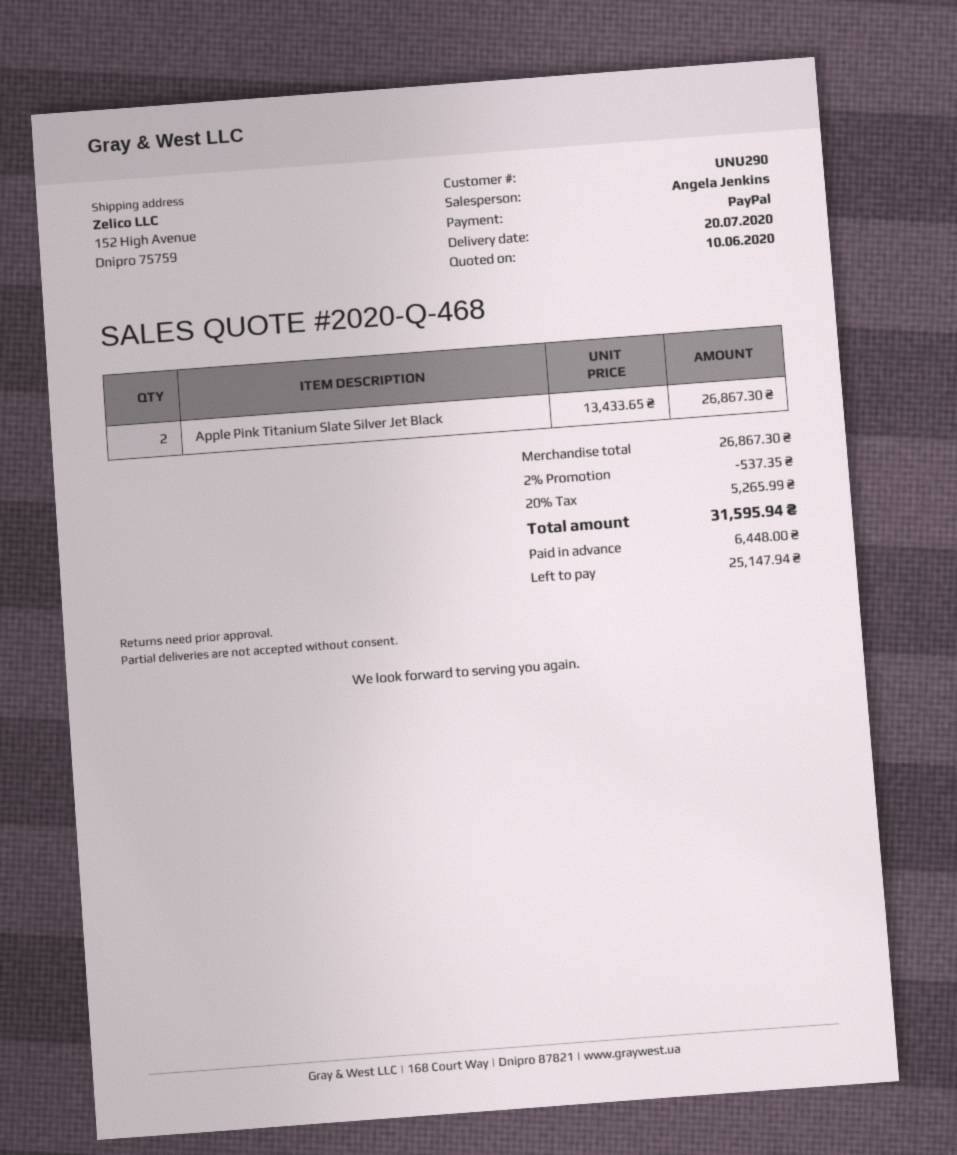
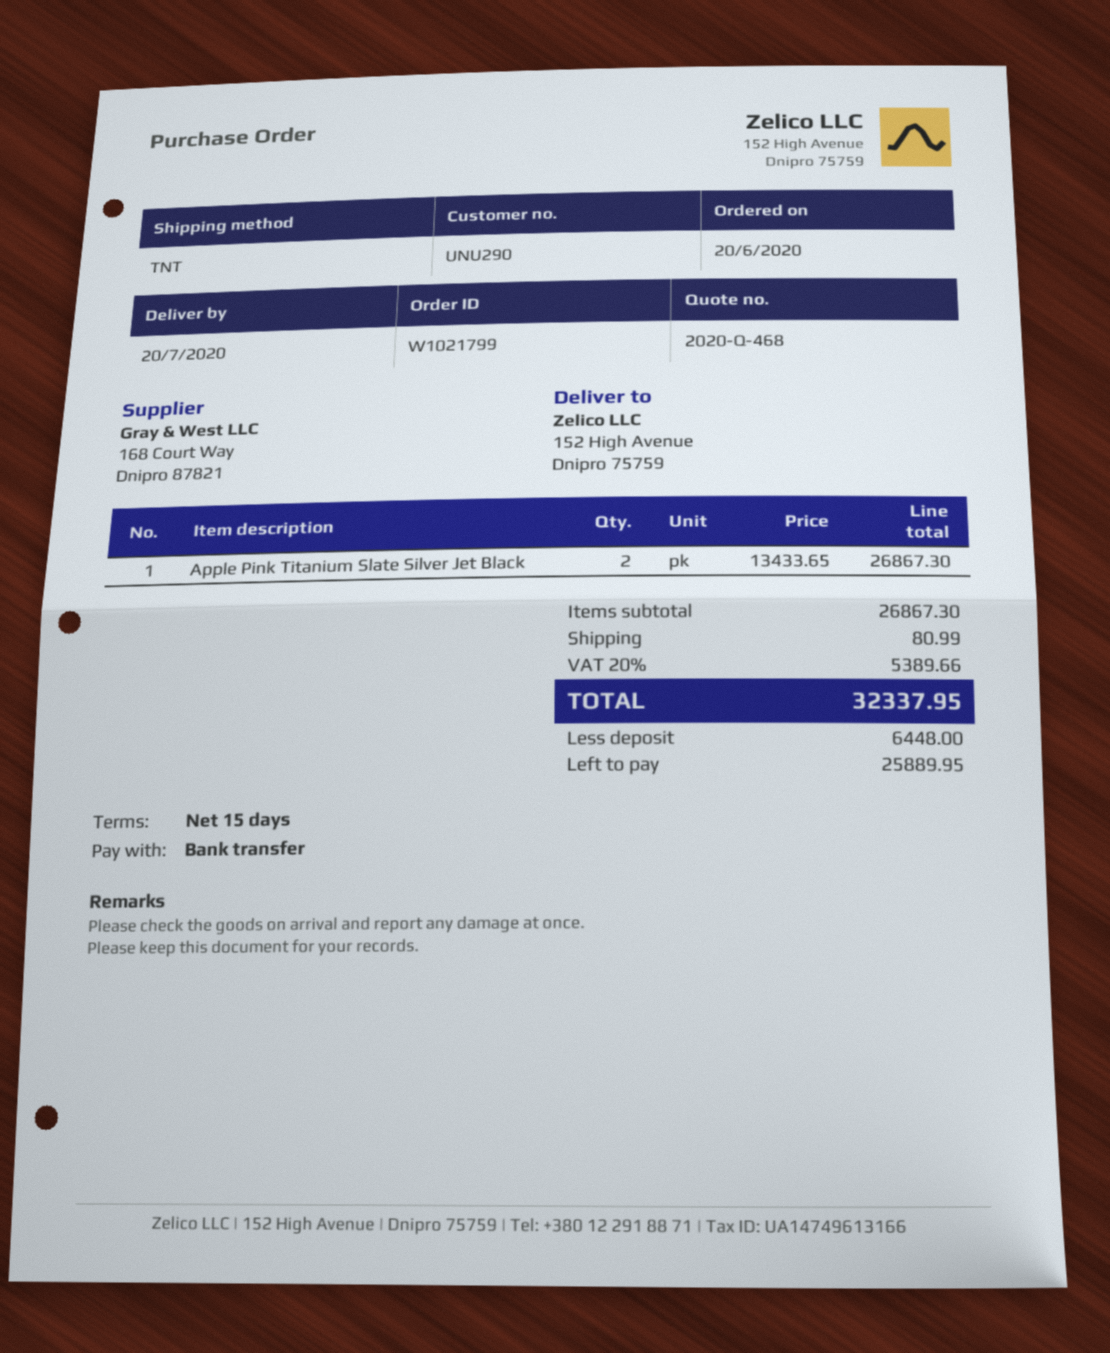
payment method: PayPal -> bank transfer
discount: 2% = 537.35 -> none
shipping: none -> 80.99
tax: 20% = 5265.99 -> 20% = 5389.66
total: 31595.94 -> 32337.95
balance: 25147.94 -> 25889.95

